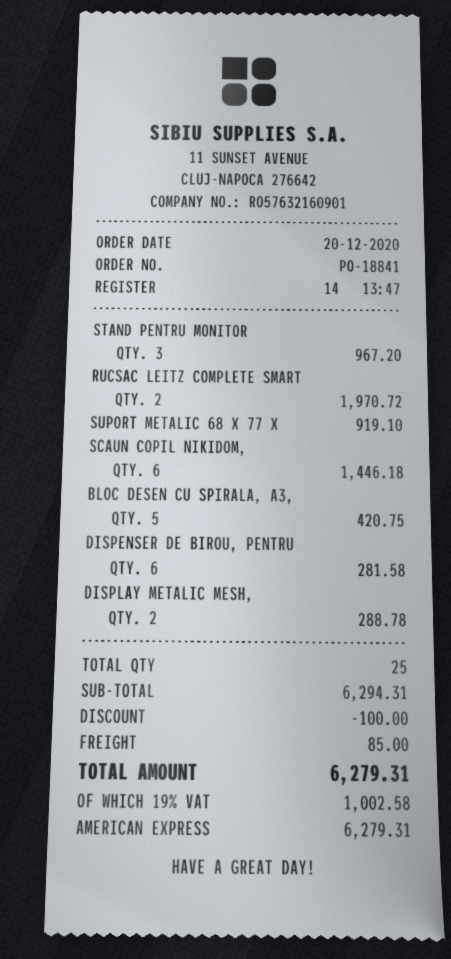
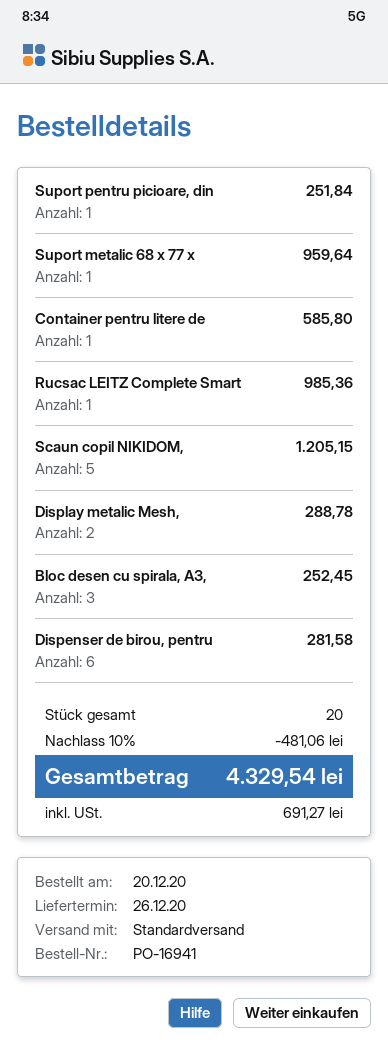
order number: PO-18841 -> PO-16941
STAND PENTRU MONITOR: 3 for 967.20 -> none
RUCSAC LEITZ COMPLETE SMART: 2 for 1970.72 -> 1 for 985.36
SUPORT METALIC 68 X 77 X: 1 for 919.10 -> 1 for 959.64
SCAUN COPIL NIKIDOM,: 6 for 1446.18 -> 5 for 1205.15
BLOC DESEN CU SPIRALA, A3,: 5 for 420.75 -> 3 for 252.45
Suport pentru picioare, din: none -> 1 for 251.84
Container pentru litere de: none -> 1 for 585.80
total quantity: 25 -> 20
discount: 100.00 -> 481.06
shipping: 85.00 -> none
tax: 1002.58 -> 691.27
total: 6279.31 -> 4329.54

